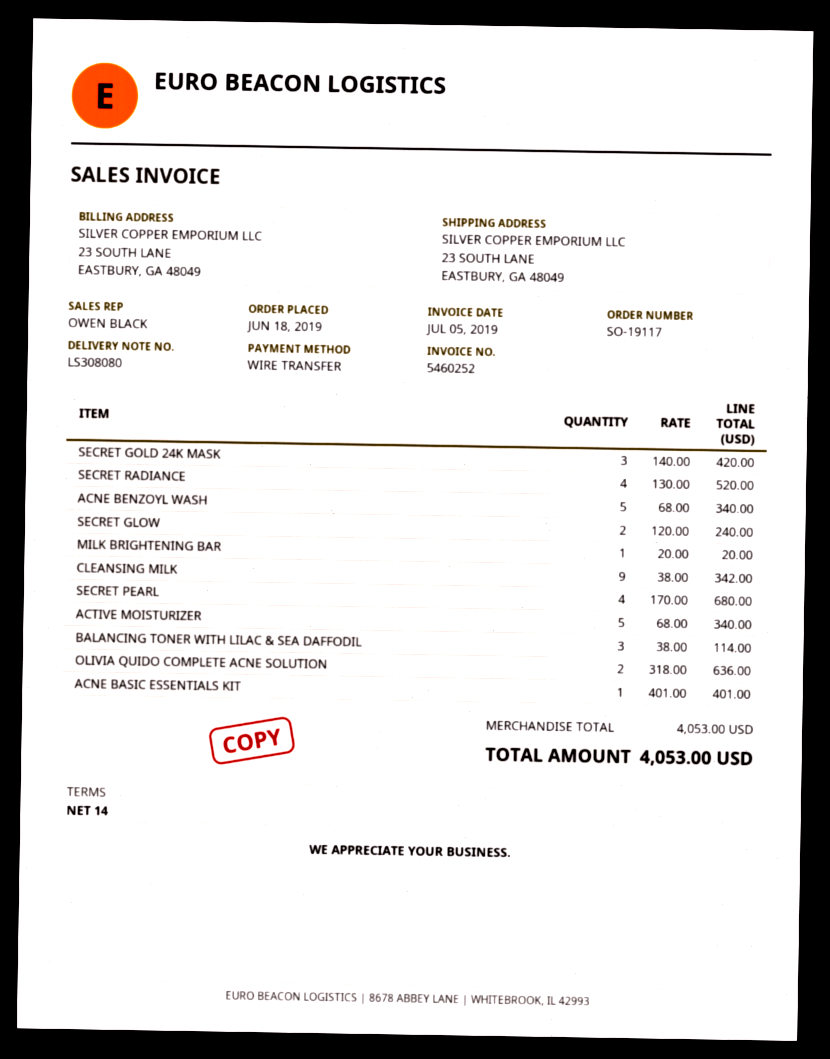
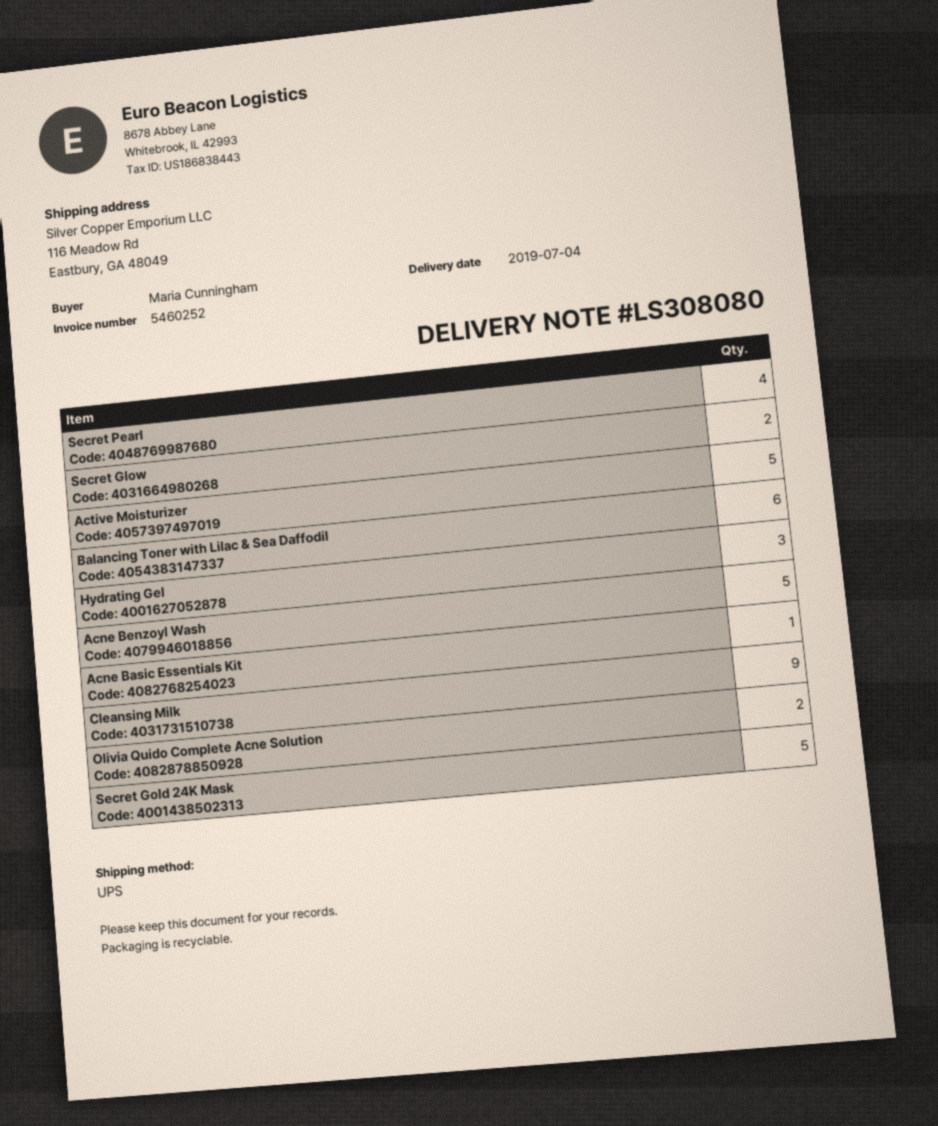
ship to: 23 SOUTH LANE, EASTBURY, GA 48049 -> 116 Meadow Rd, Eastbury, GA 48049
SECRET GOLD 24K MASK: 3 -> 5
SECRET RADIANCE: 4 -> none
MILK BRIGHTENING BAR: 1 -> none
BALANCING TONER WITH LILAC & SEA DAFFODIL: 3 -> 6
Hydrating Gel: none -> 3

